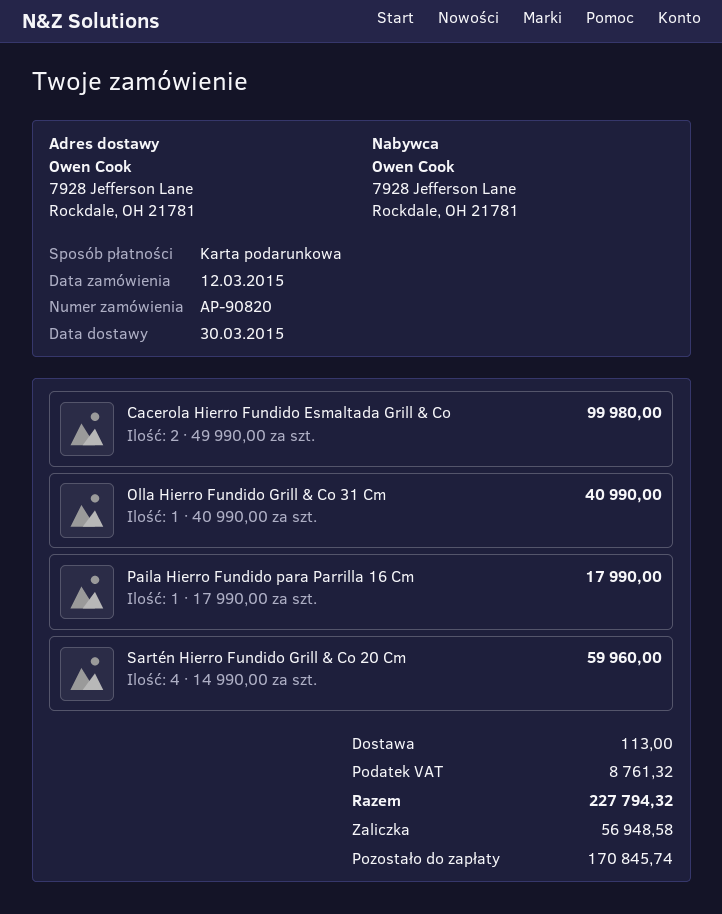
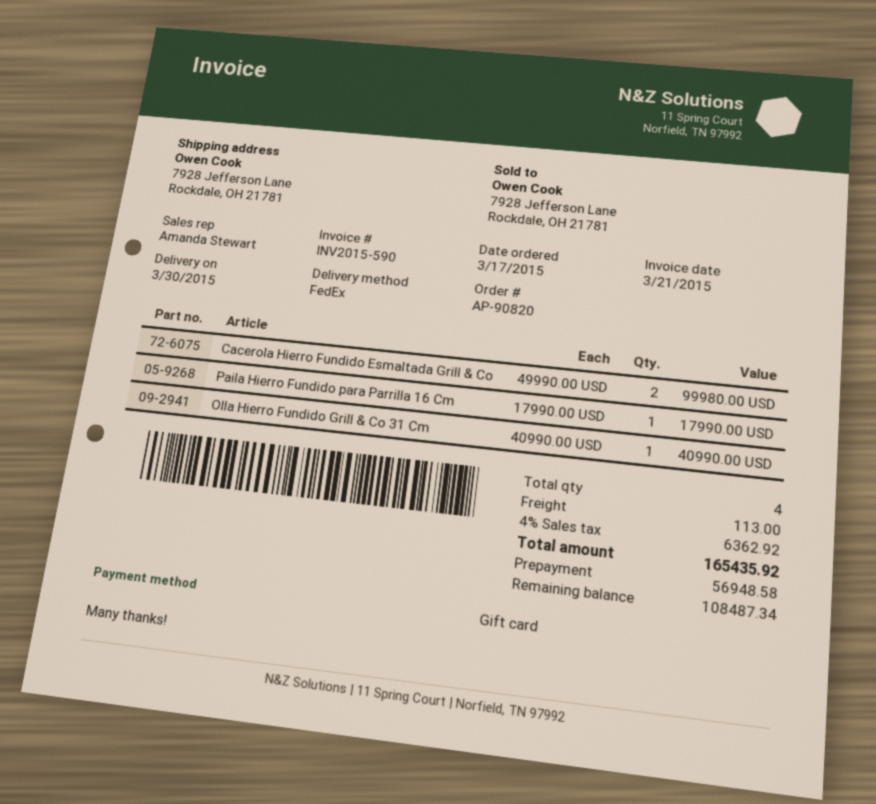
order date: 2015-03-12 -> 2015-03-17
Sartén Hierro Fundido Grill & Co 20 Cm: 4 x 14990.00 = 59960.00 -> none
tax: 8761.32 -> 6362.92
total: 227794.32 -> 165435.92
balance: 170845.74 -> 108487.34

